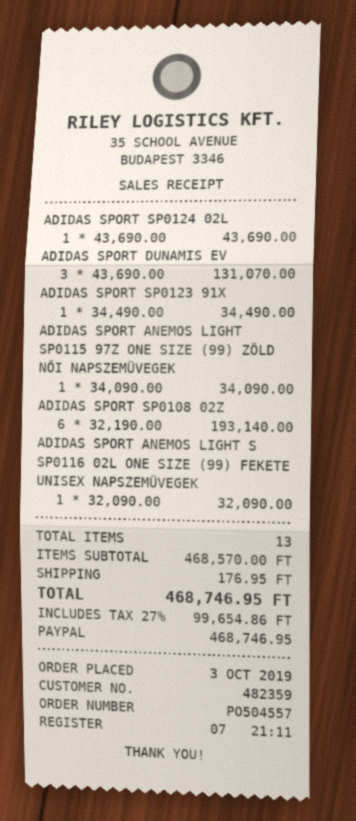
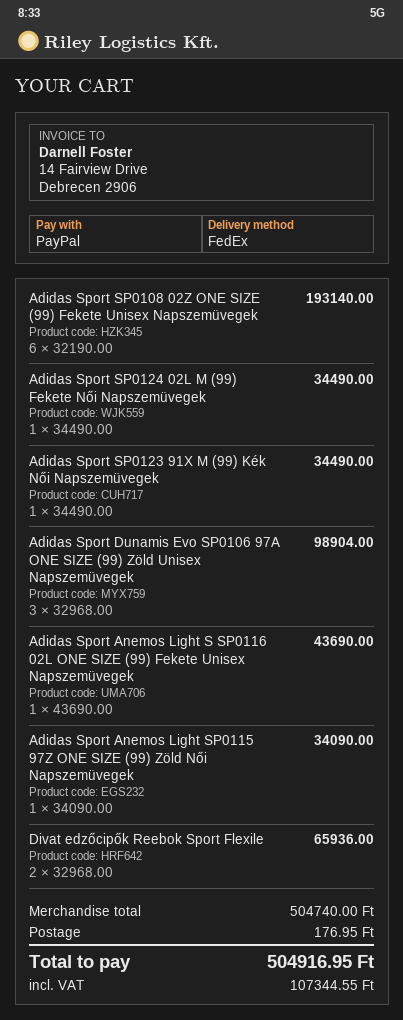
ADIDAS SPORT SP0124 02L: 1 x 43690.00 = 43690.00 -> 1 x 34490.00 = 34490.00
ADIDAS SPORT DUNAMIS EV: 3 x 43690.00 = 131070.00 -> 3 x 32968.00 = 98904.00
ADIDAS SPORT ANEMOS LIGHT S SP0116 02L ONE SIZE (99) FEKETE UNISEX NAPSZEMÜVEGEK: 1 x 32090.00 = 32090.00 -> 1 x 43690.00 = 43690.00
Divat edzőcipők Reebok Sport Flexile: none -> 2 x 32968.00 = 65936.00
subtotal: 468570.00 -> 504740.00
tax: 99654.86 -> 107344.55
total: 468746.95 -> 504916.95

